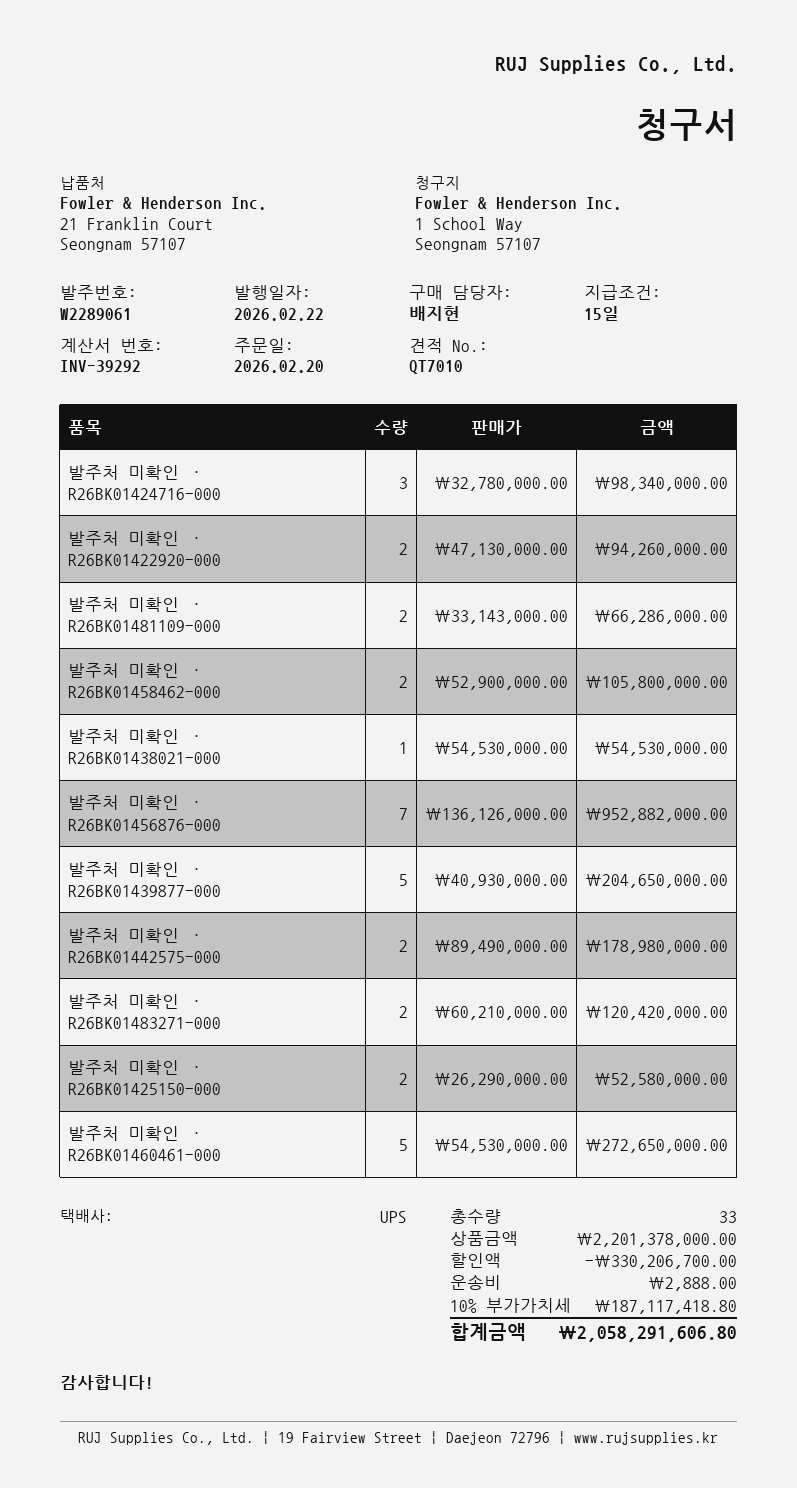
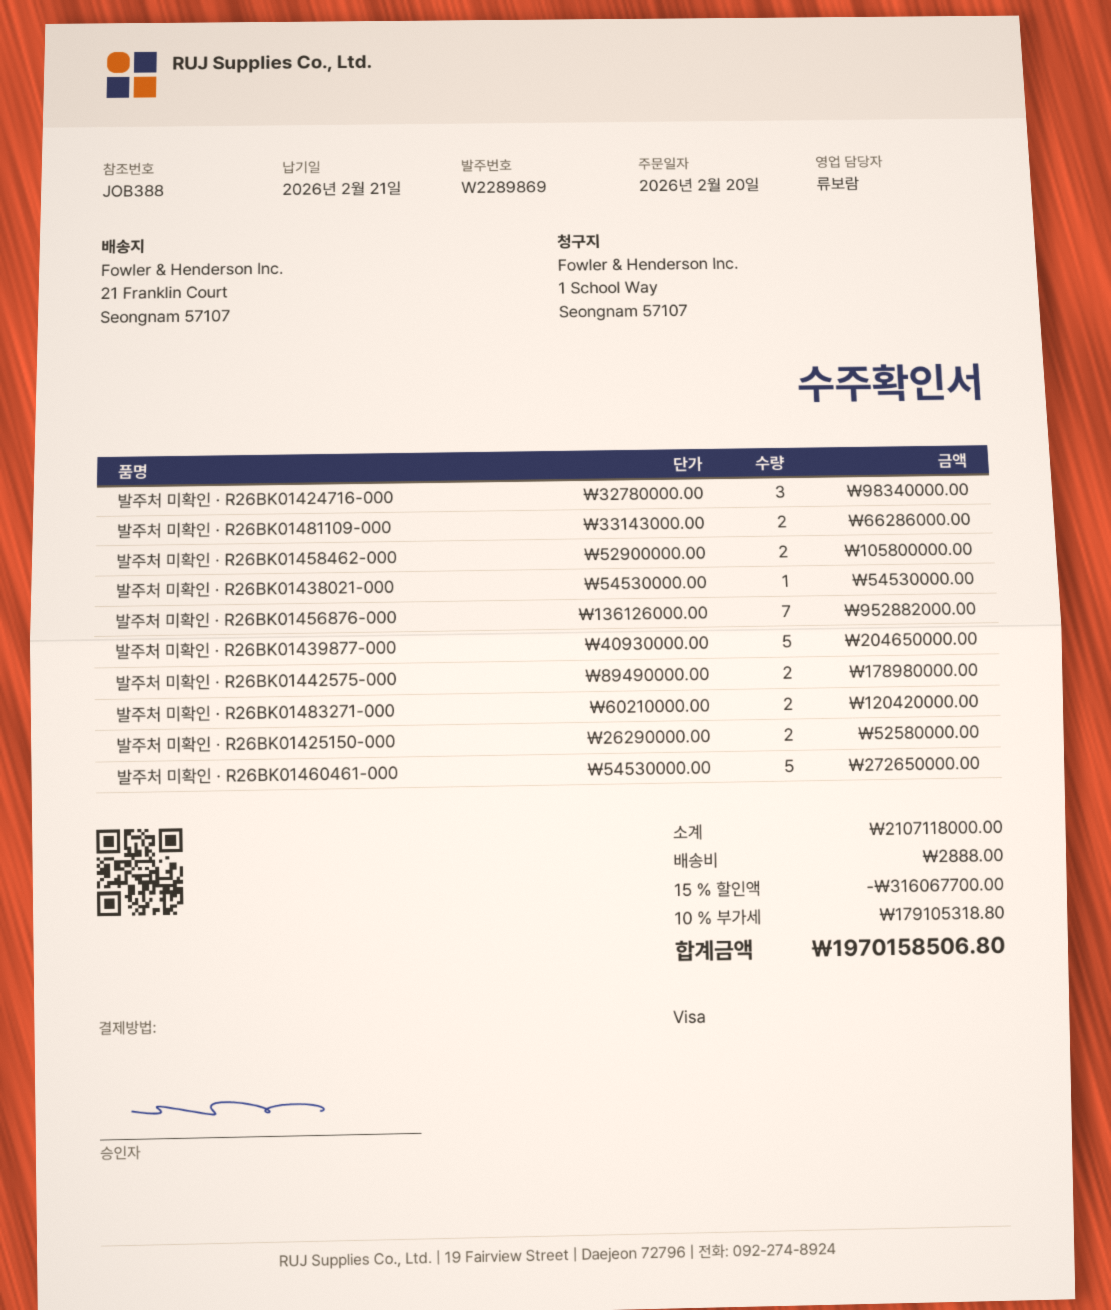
order number: W2289061 -> W2289869
발주처 미확인 · R26BK01422920-000: 2 x 47130000.00 = 94260000.00 -> none
subtotal: 2201378000.00 -> 2107118000.00
discount: 330206700.00 -> 316067700.00
tax: 10% = 187117418.80 -> 10% = 179105318.80
total: 2058291606.80 -> 1970158506.80

